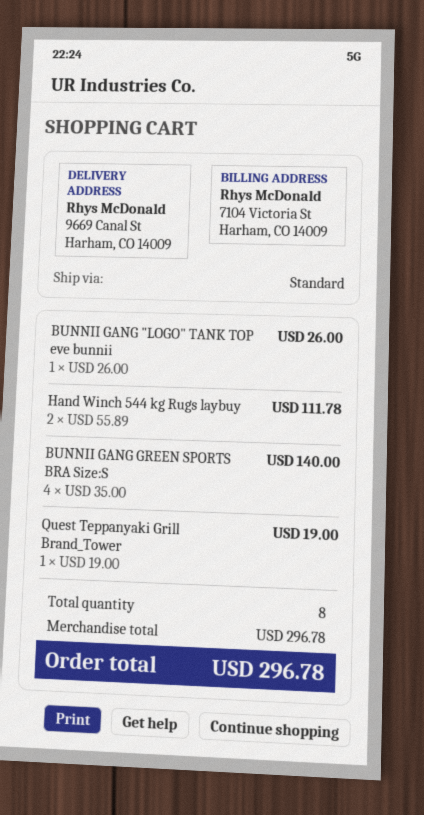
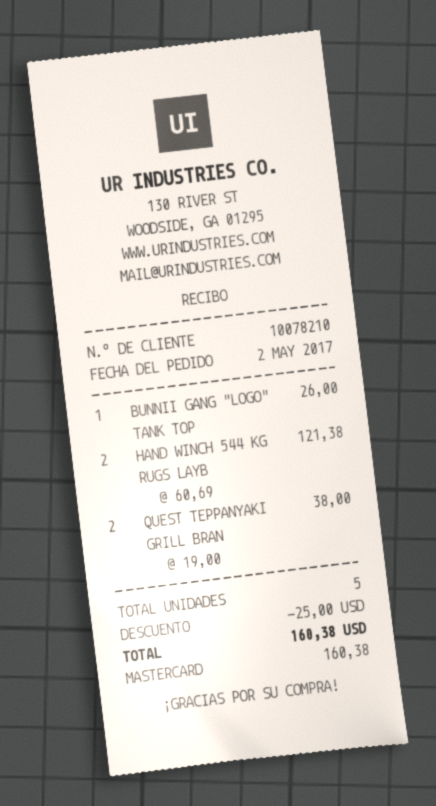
Hand Winch 544 kg Rugs laybuy: 2 x 55.89 = 111.78 -> 2 x 60.69 = 121.38
BUNNII GANG GREEN SPORTS BRA Size:S: 4 x 35.00 = 140.00 -> none
Quest Teppanyaki Grill Brand_Tower: 1 x 19.00 = 19.00 -> 2 x 19.00 = 38.00
total quantity: 8 -> 5
discount: none -> 25.00
total: 296.78 -> 160.38

